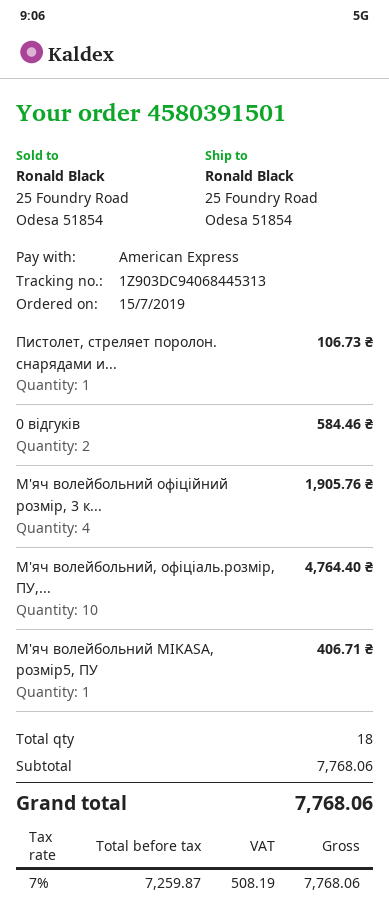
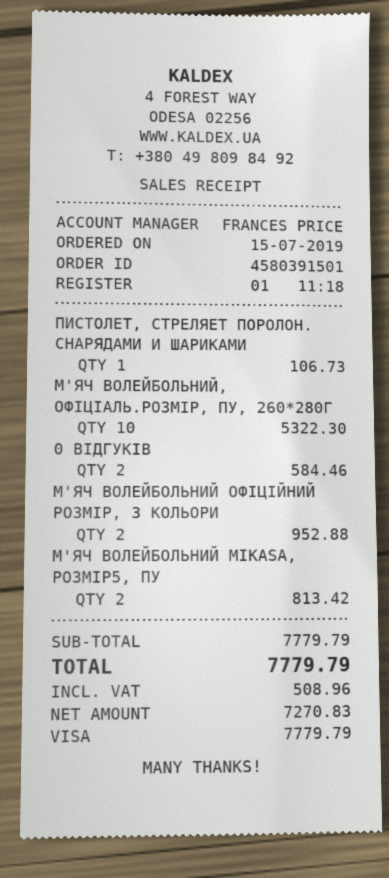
payment method: American Express -> Visa
M'яч волейбольний офіційний розмір, 3 к...: 4 for 1905.76 -> 2 for 952.88
М'яч волейбольний, офіціаль.розмір, ПУ,...: 10 for 4764.40 -> 10 for 5322.30
М'яч волейбольний MIKASA, розмір5, ПУ: 1 for 406.71 -> 2 for 813.42
subtotal: 7768.06 -> 7779.79
net: 7259.87 -> 7270.83
tax: 508.19 -> 508.96
total: 7768.06 -> 7779.79

